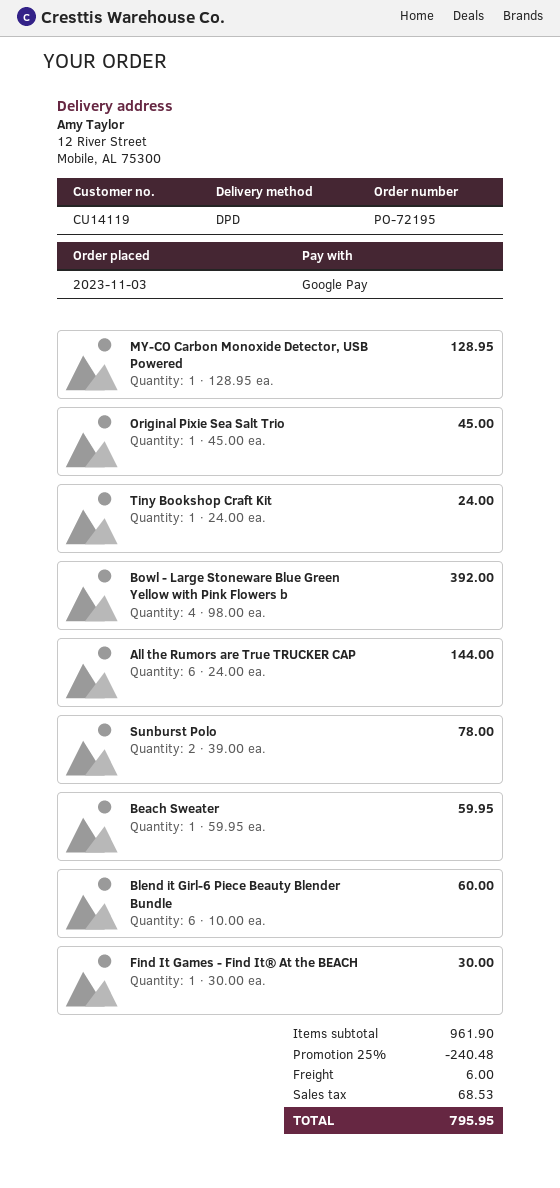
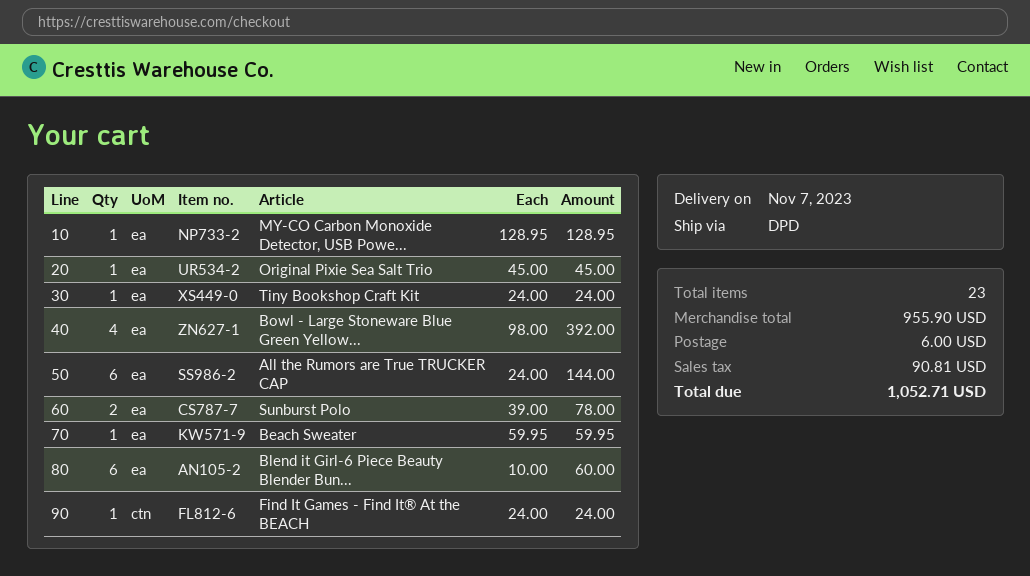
Find It Games - Find It® At the BEACH: 1 x 30.00 = 30.00 -> 1 x 24.00 = 24.00
subtotal: 961.90 -> 955.90
discount: 25% = 240.48 -> none
tax: 68.53 -> 90.81
total: 795.95 -> 1052.71

